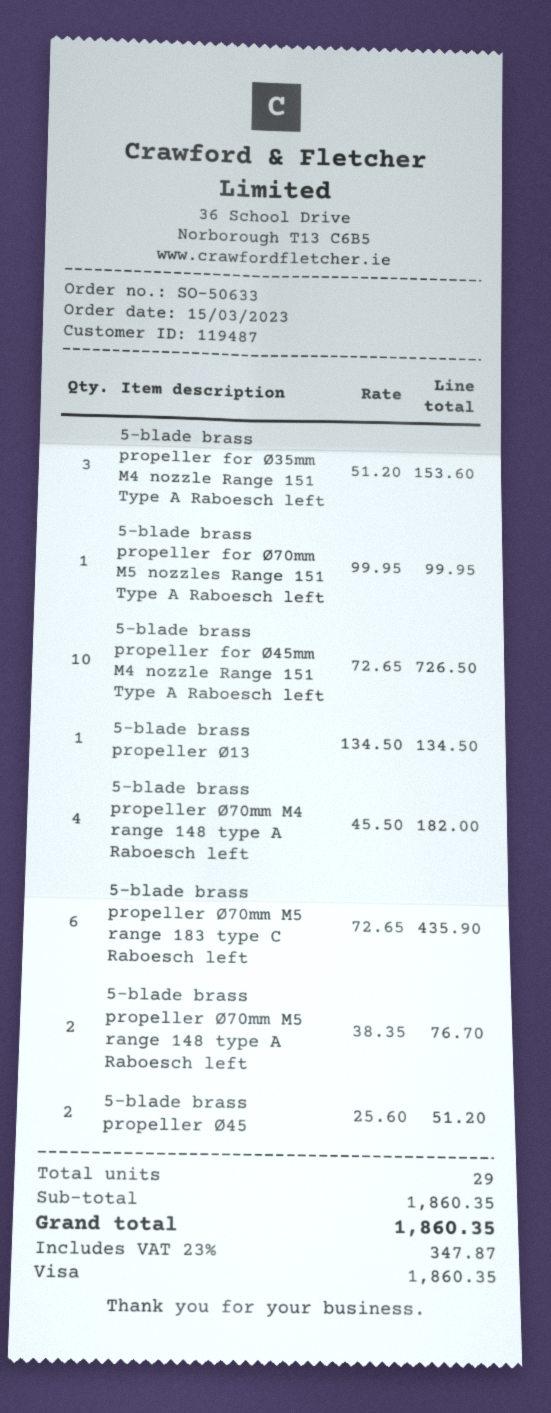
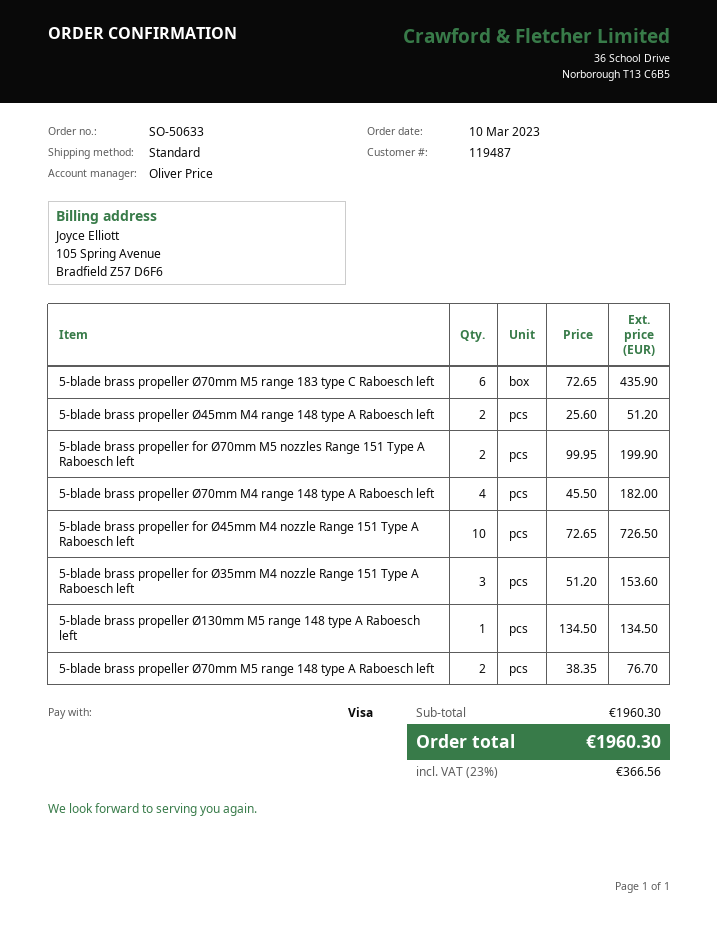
order date: 2023-03-15 -> 2023-03-10
5-blade brass propeller for Ø70mm M5 nozzles Range 151 Type A Raboesch left: 1 x 99.95 = 99.95 -> 2 x 99.95 = 199.90
subtotal: 1860.35 -> 1960.30
tax: 23% = 347.87 -> 23% = 366.56
total: 1860.35 -> 1960.30

